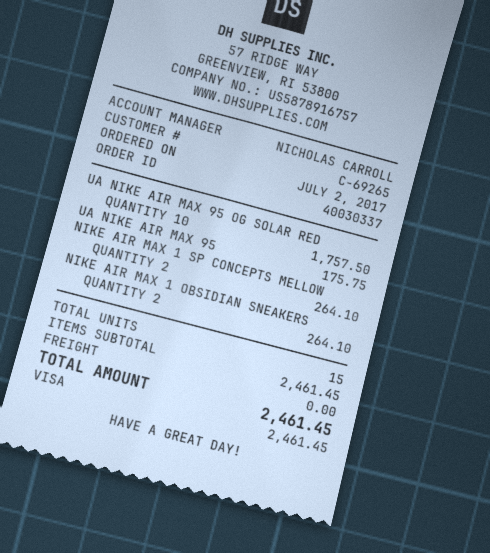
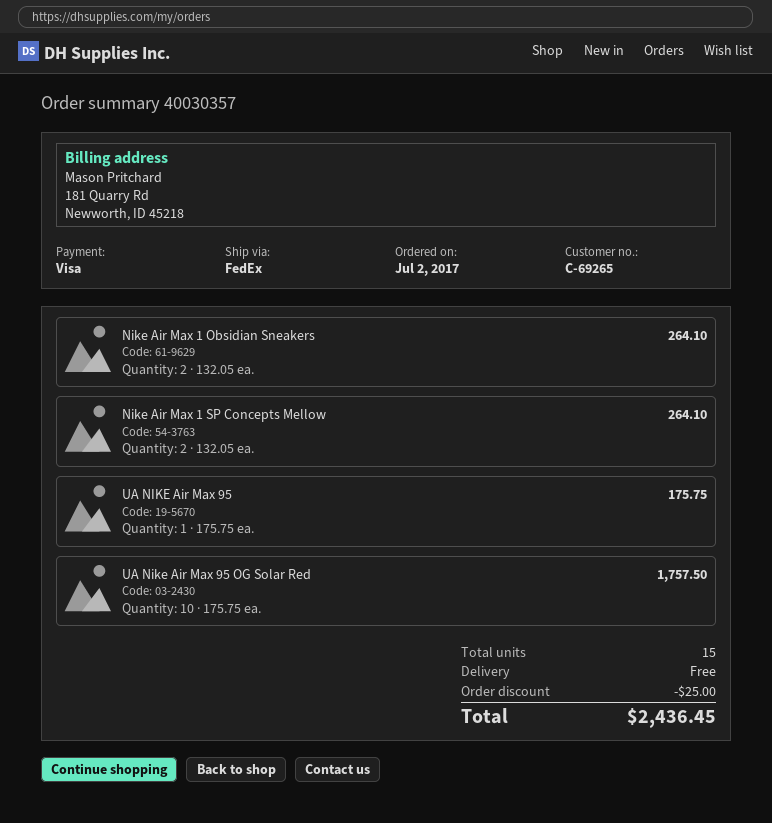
order number: 40030337 -> 40030357
discount: none -> 25.00
total: 2461.45 -> 2436.45

